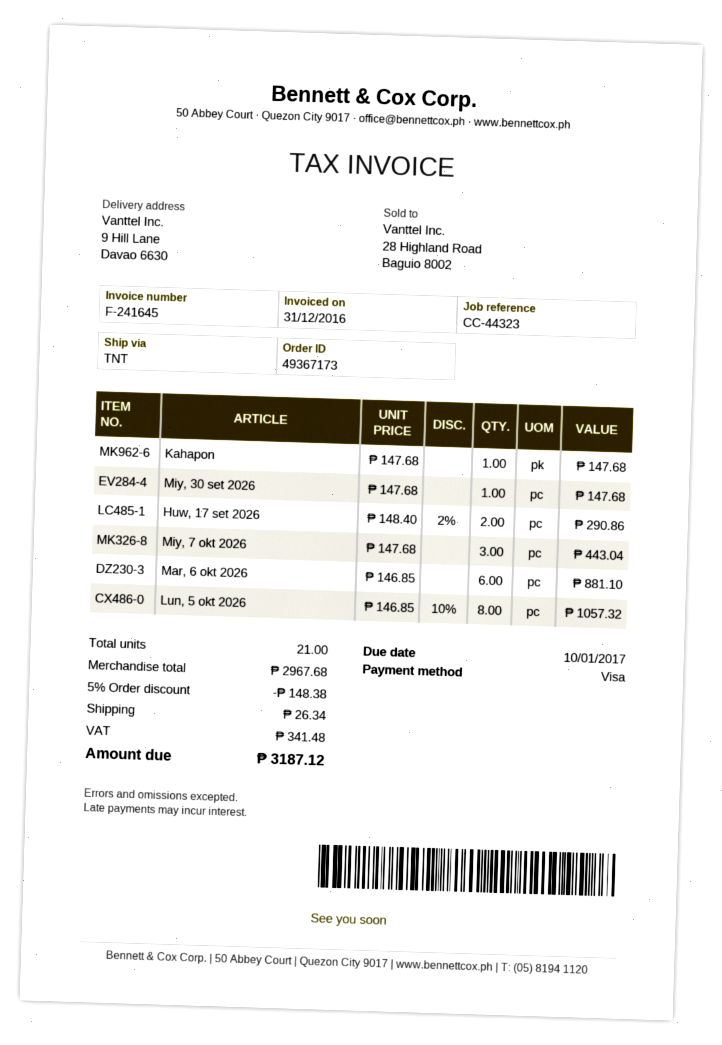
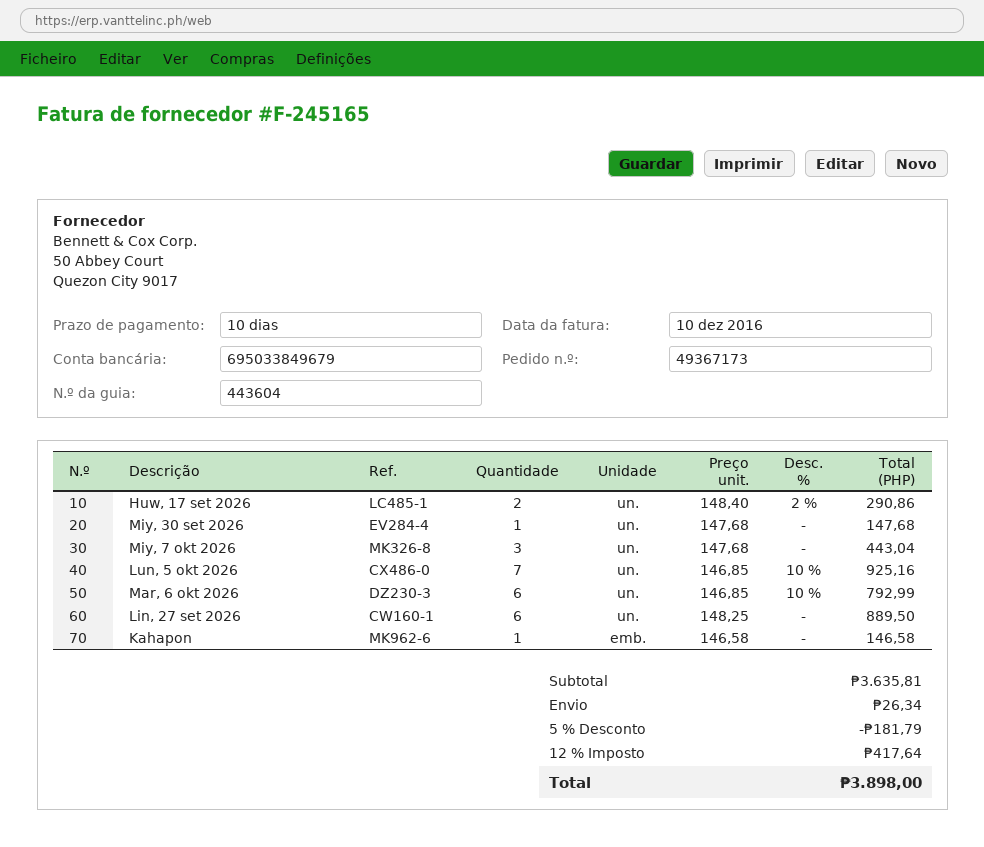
invoice number: F-241645 -> F-245165
invoice date: 2016-12-31 -> 2016-12-10
Kahapon: 1 x 147.68 = 147.68 -> 1 x 146.58 = 146.58
Mar, 6 okt 2026: 6 x 146.85 = 881.10 -> 6 x 146.85 - 10% = 792.99
Lun, 5 okt 2026: 8 x 146.85 - 10% = 1057.32 -> 7 x 146.85 - 10% = 925.16
Lin, 27 set 2026: none -> 6 x 148.25 = 889.50
subtotal: 2967.68 -> 3635.81
discount: 5% = 148.38 -> 5% = 181.79
tax: 341.48 -> 417.64
total: 3187.12 -> 3898.00

